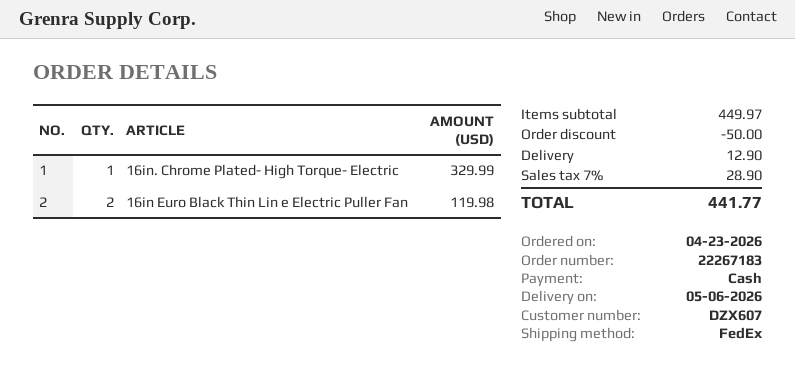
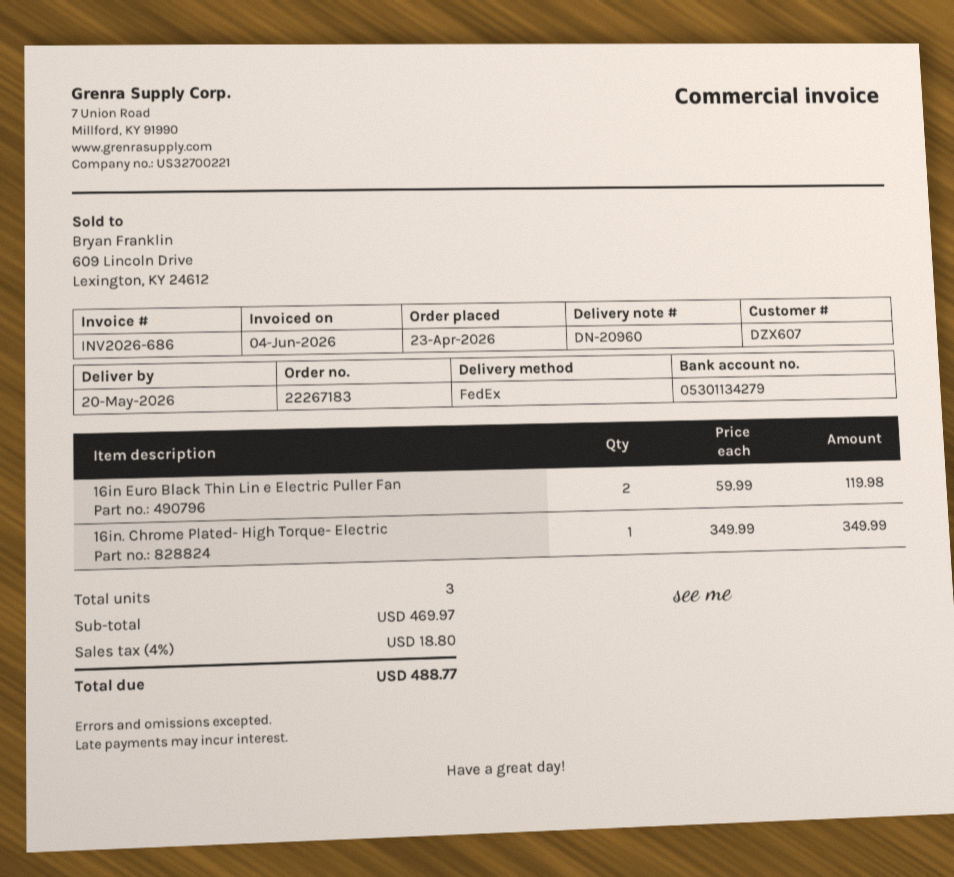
delivery date: 2026-05-06 -> 2026-05-20
16in. Chrome Plated- High Torque- Electric: 1 for 329.99 -> 1 for 349.99
subtotal: 449.97 -> 469.97
discount: 50.00 -> none
shipping: 12.90 -> none
tax: 7% = 28.90 -> 4% = 18.80
total: 441.77 -> 488.77

